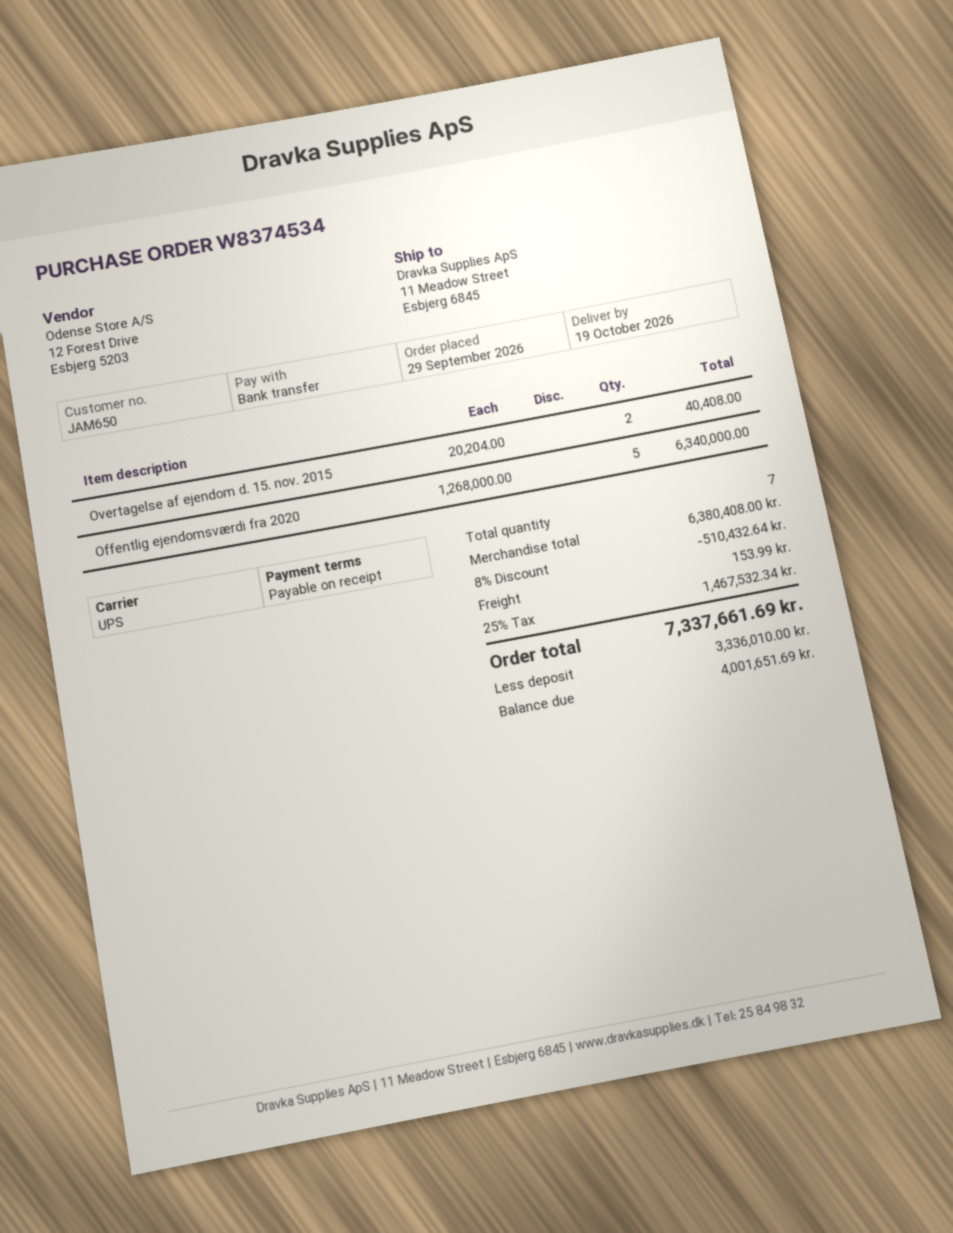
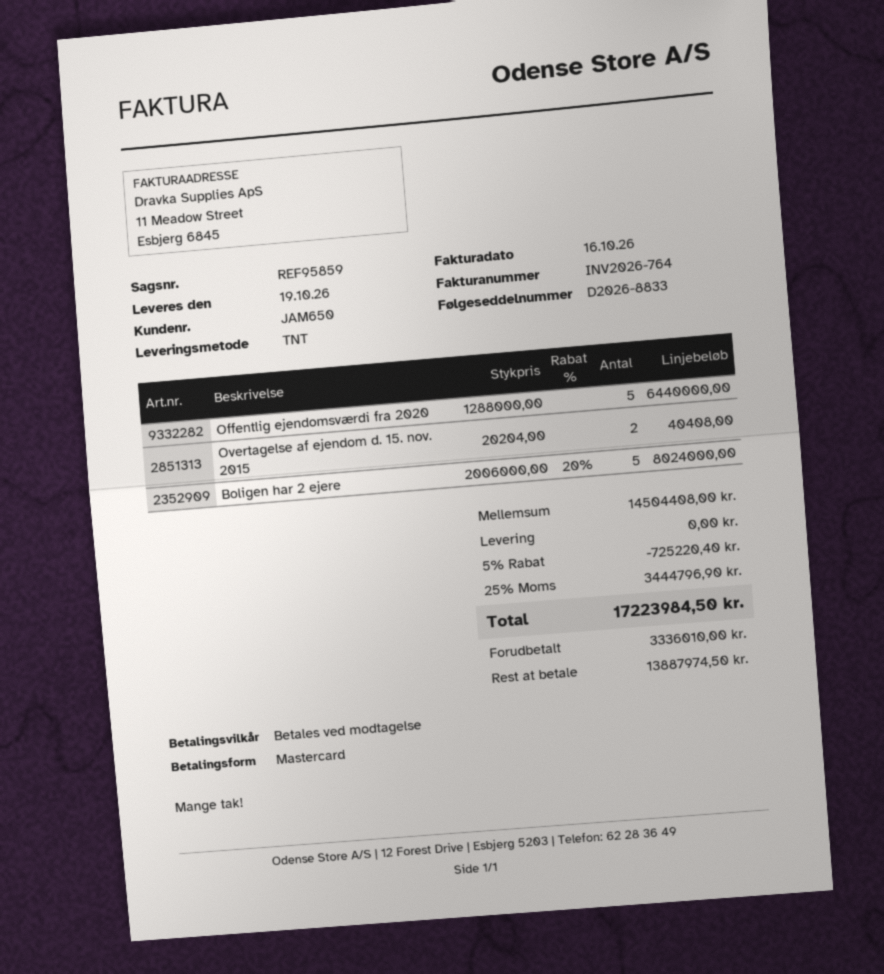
payment method: bank transfer -> Mastercard
shipping method: UPS -> TNT
Offentlig ejendomsværdi fra 2020: 5 x 1268000.00 = 6340000.00 -> 5 x 1288000.00 = 6440000.00
Boligen har 2 ejere: none -> 5 x 2006000.00 - 20% = 8024000.00
subtotal: 6380408.00 -> 14504408.00
discount: 8% = 510432.64 -> 5% = 725220.40
shipping: 153.99 -> 0.00
tax: 25% = 1467532.34 -> 25% = 3444796.90
total: 7337661.69 -> 17223984.50
balance: 4001651.69 -> 13887974.50

